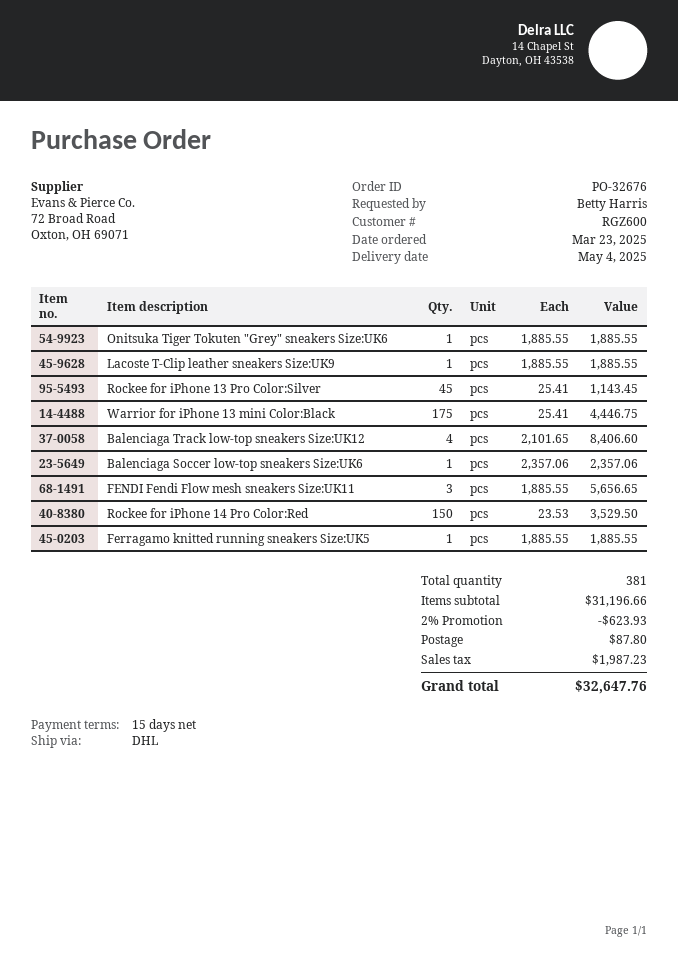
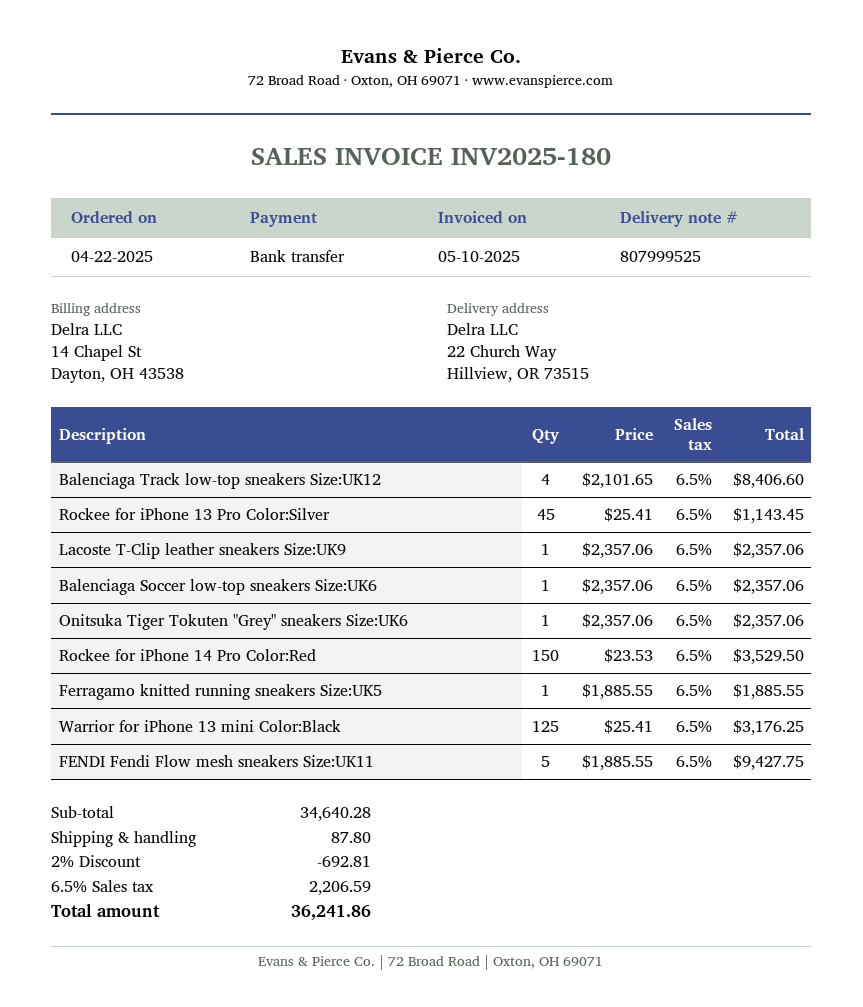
order date: 2025-03-23 -> 2025-04-22
Onitsuka Tiger Tokuten "Grey" sneakers Size:UK6: 1 x 1885.55 = 1885.55 -> 1 x 2357.06 = 2357.06
Lacoste T-Clip leather sneakers Size:UK9: 1 x 1885.55 = 1885.55 -> 1 x 2357.06 = 2357.06
Warrior for iPhone 13 mini Color:Black: 175 x 25.41 = 4446.75 -> 125 x 25.41 = 3176.25
FENDI Fendi Flow mesh sneakers Size:UK11: 3 x 1885.55 = 5656.65 -> 5 x 1885.55 = 9427.75
subtotal: 31196.66 -> 34640.28
discount: 2% = 623.93 -> 2% = 692.81
tax: 1987.23 -> 2206.59
total: 32647.76 -> 36241.86

